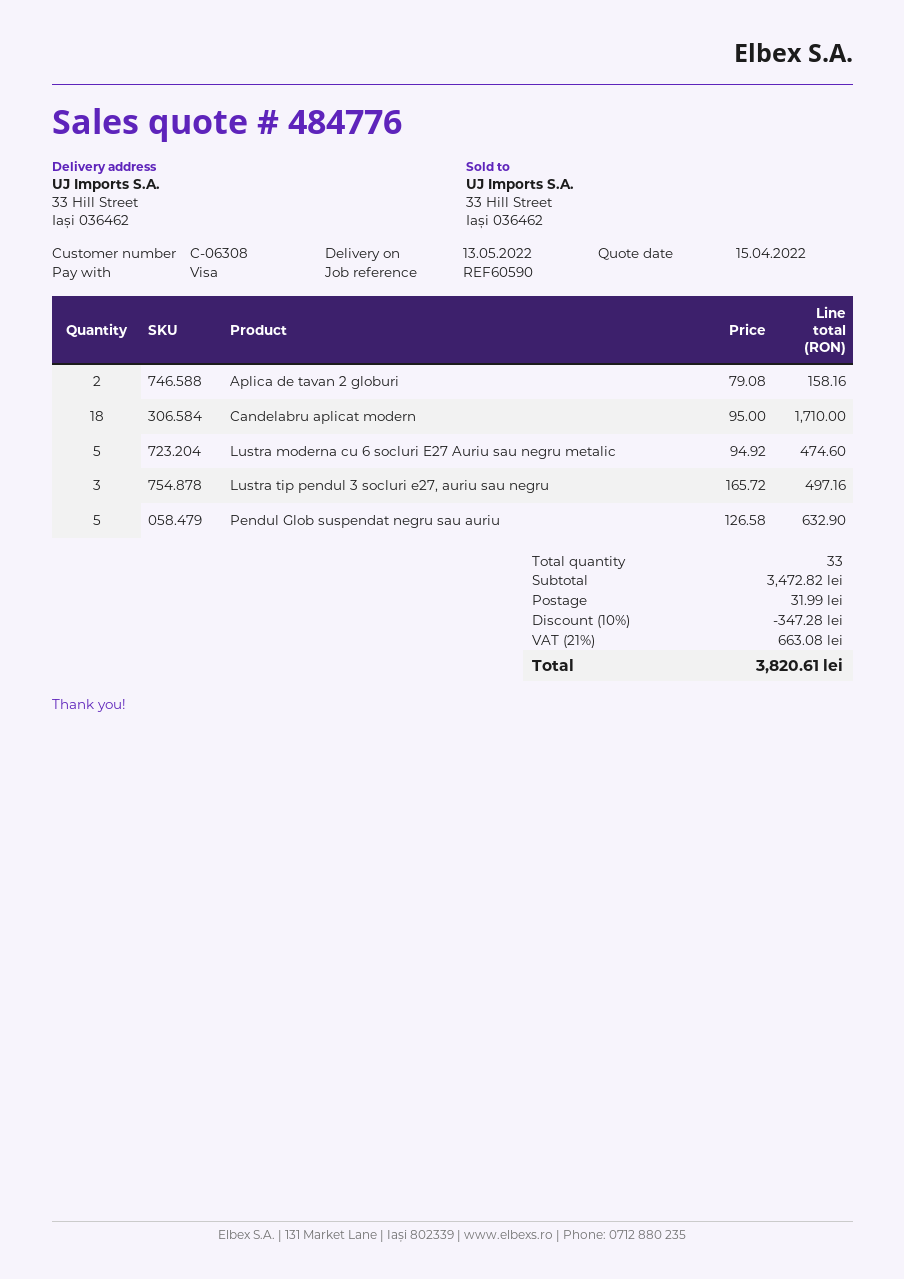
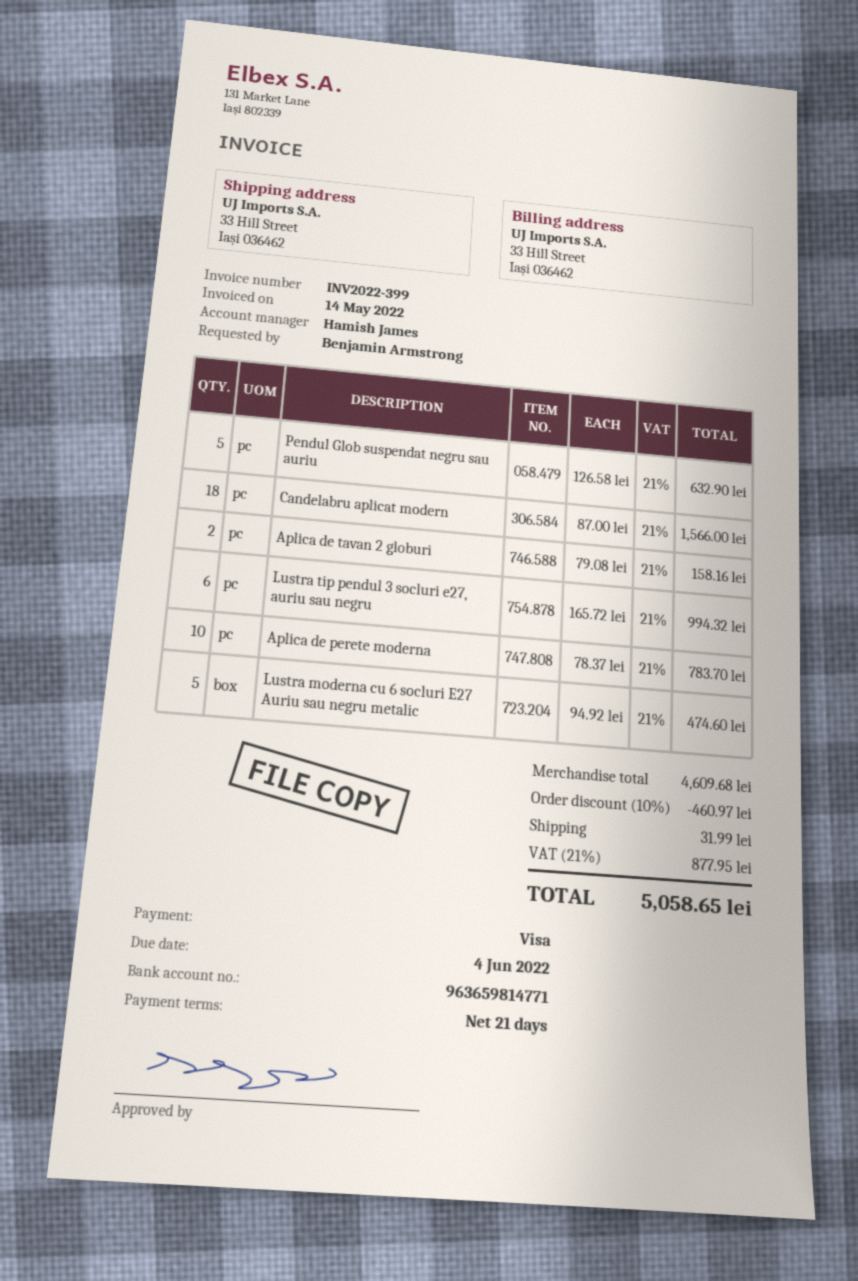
Candelabru aplicat modern: 18 x 95.00 = 1710.00 -> 18 x 87.00 = 1566.00
Lustra tip pendul 3 socluri e27, auriu sau negru: 3 x 165.72 = 497.16 -> 6 x 165.72 = 994.32
Aplica de perete moderna: none -> 10 x 78.37 = 783.70
subtotal: 3472.82 -> 4609.68
discount: 10% = 347.28 -> 10% = 460.97
tax: 21% = 663.08 -> 21% = 877.95
total: 3820.61 -> 5058.65

